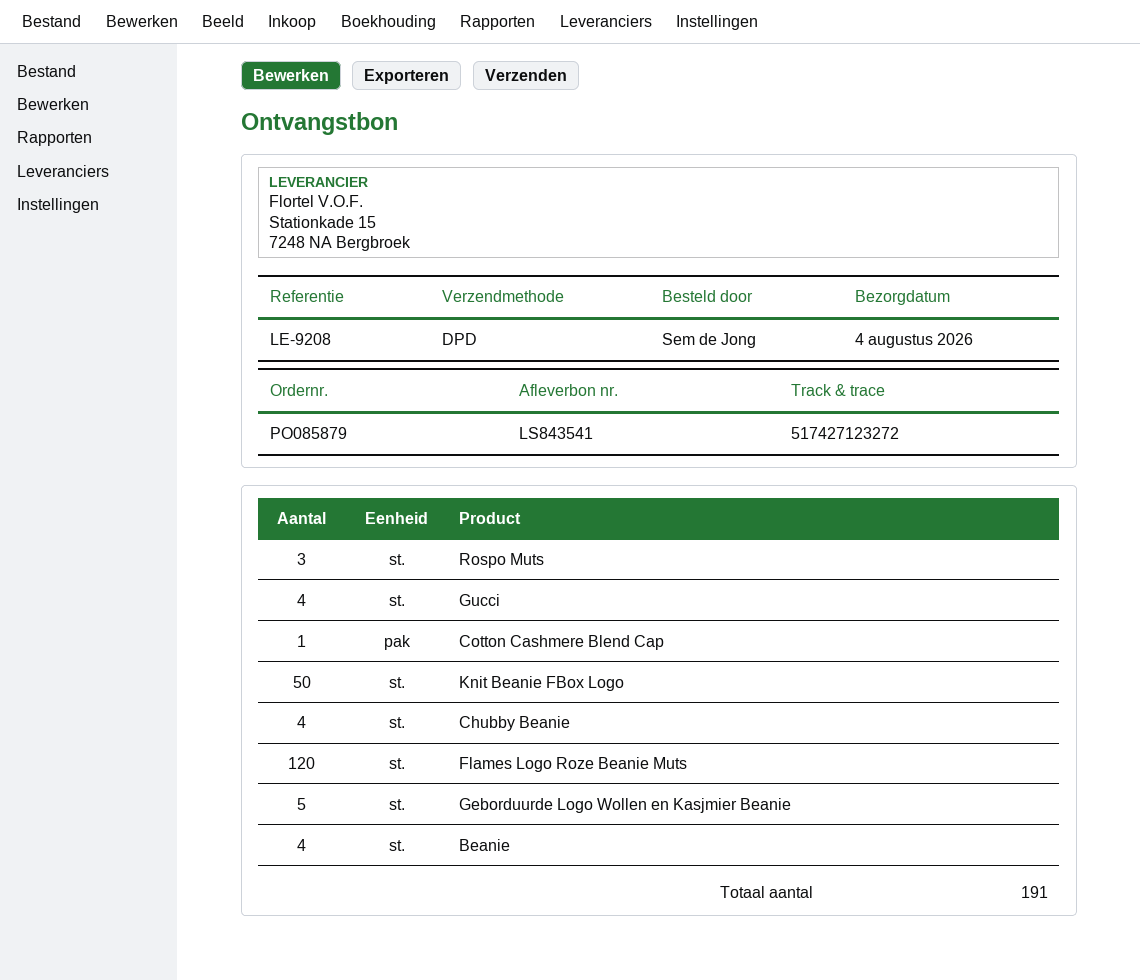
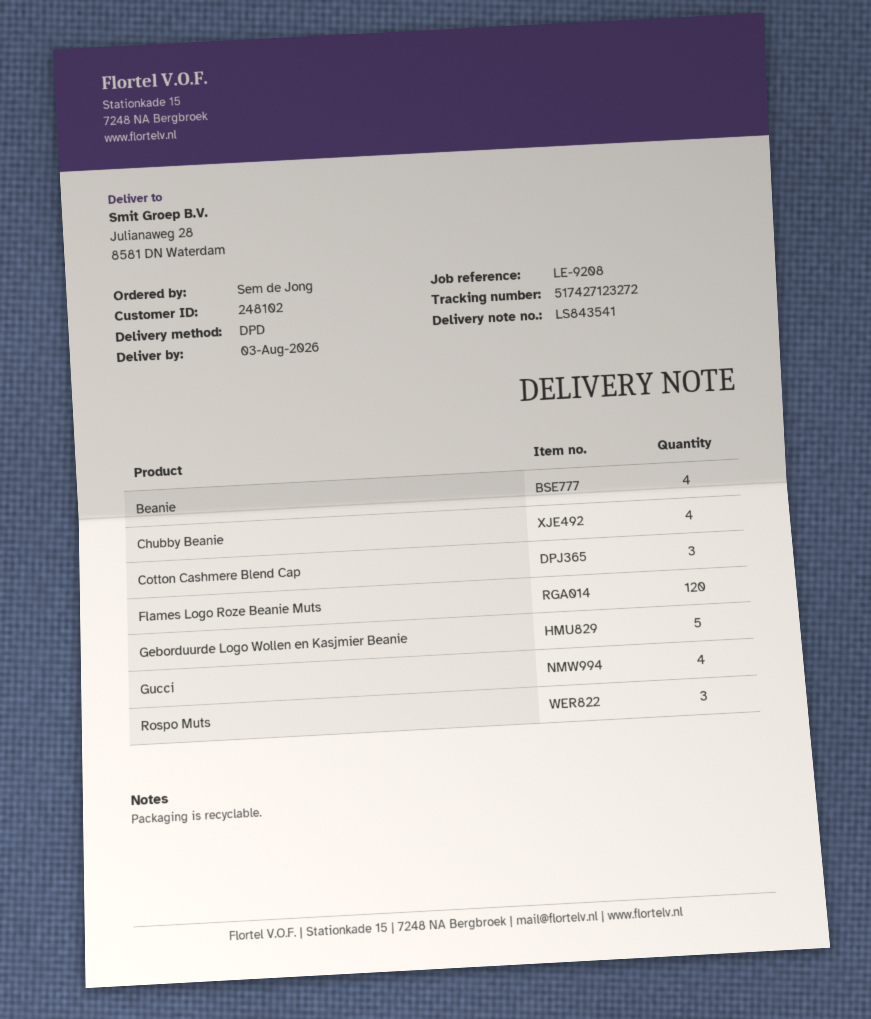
delivery date: 2026-08-04 -> 2026-08-03
Cotton Cashmere Blend Cap: 1 -> 3
Knit Beanie FBox Logo: 50 -> none

